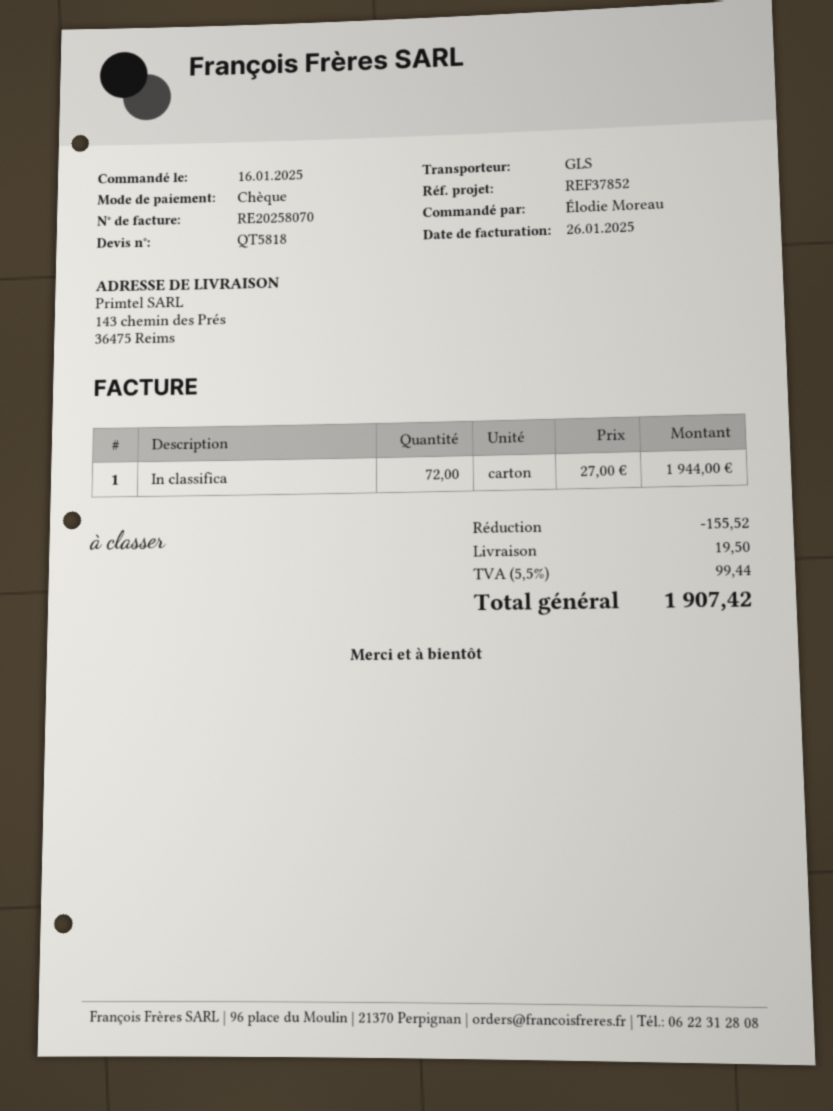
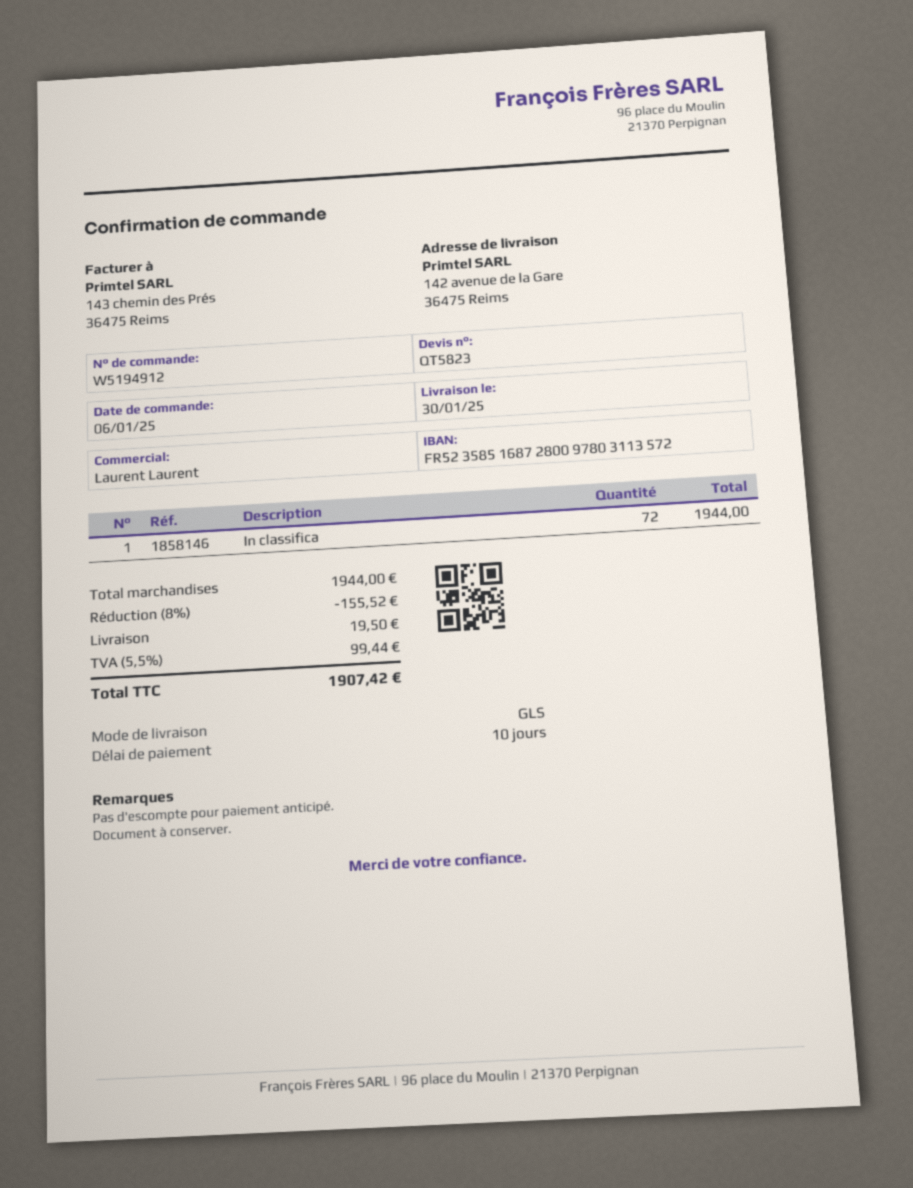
quote number: QT5818 -> QT5823
order date: 2025-01-16 -> 2025-01-06
ship to: 143 chemin des Prés, 36475 Reims -> 142 avenue de la Gare, 36475 Reims

